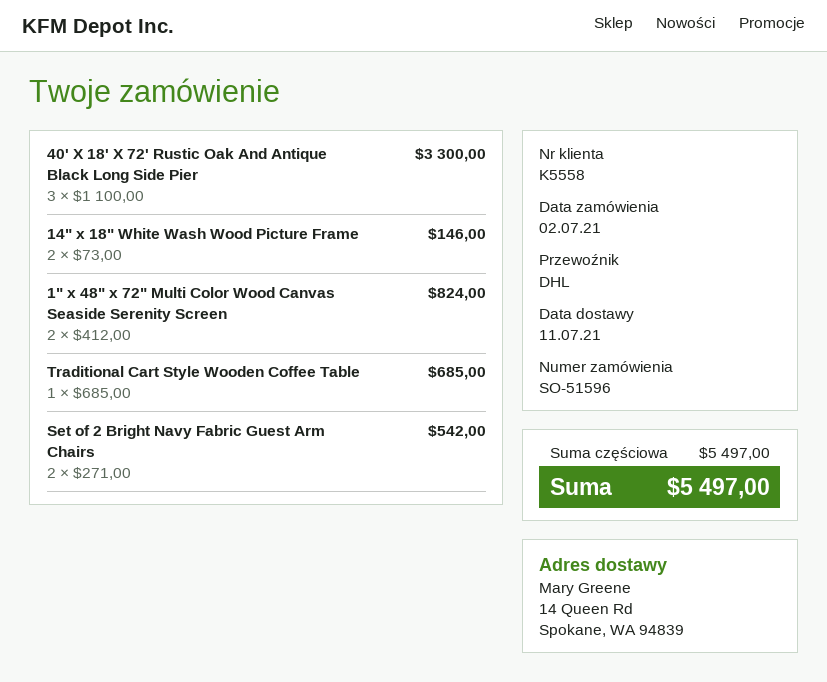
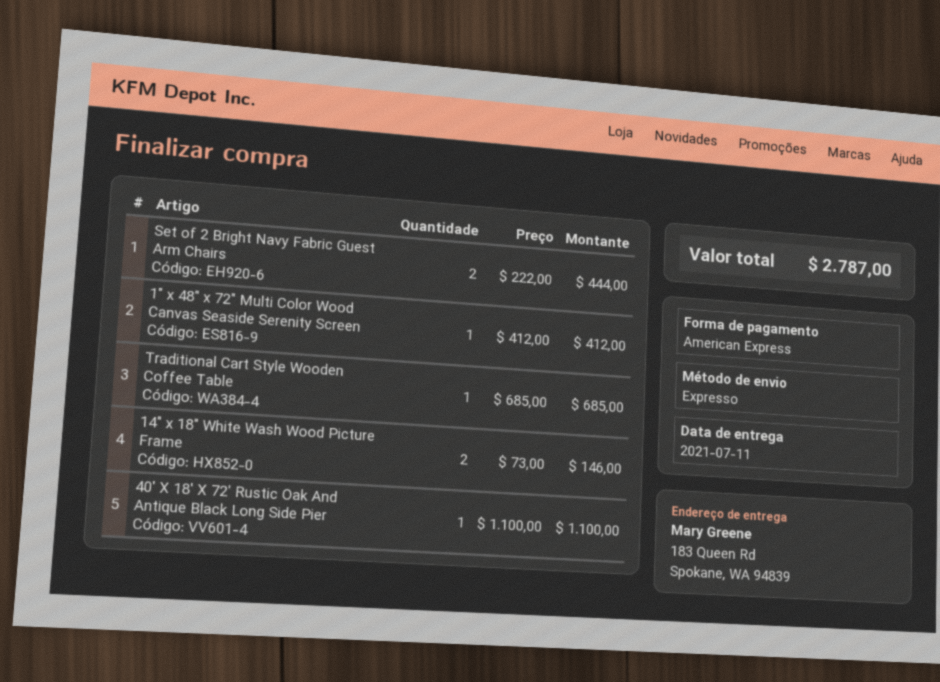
shipping method: DHL -> express
ship to: 14 Queen Rd, Spokane, WA 94839 -> 183 Queen Rd, Spokane, WA 94839
40' X 18' X 72' Rustic Oak And Antique Black Long Side Pier: 3 x 1100.00 = 3300.00 -> 1 x 1100.00 = 1100.00
1" x 48" x 72" Multi Color Wood Canvas Seaside Serenity Screen: 2 x 412.00 = 824.00 -> 1 x 412.00 = 412.00
Set of 2 Bright Navy Fabric Guest Arm Chairs: 2 x 271.00 = 542.00 -> 2 x 222.00 = 444.00
total: 5497.00 -> 2787.00

